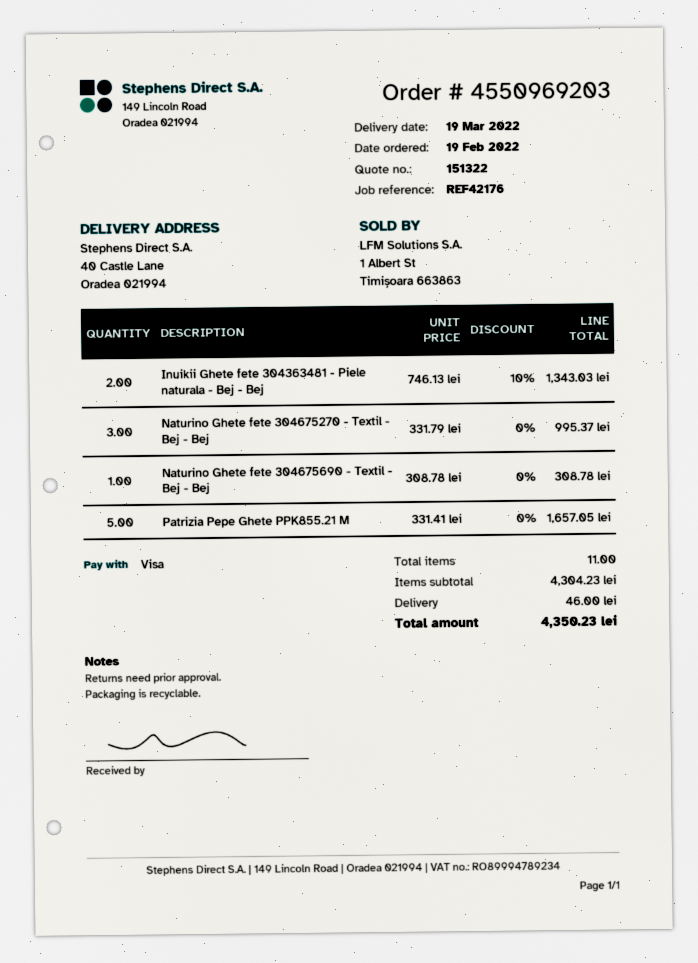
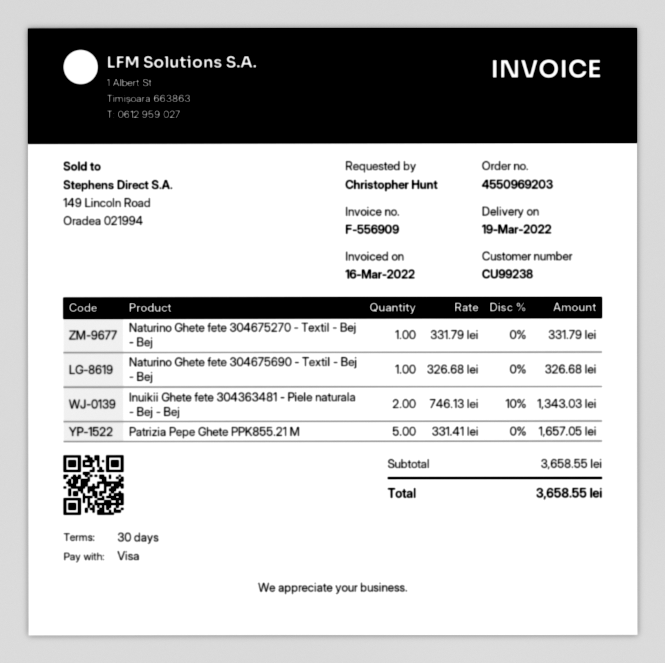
Naturino Ghete fete 304675270 - Textil - Bej - Bej: 3 x 331.79 = 995.37 -> 1 x 331.79 = 331.79
Naturino Ghete fete 304675690 - Textil - Bej - Bej: 1 x 308.78 = 308.78 -> 1 x 326.68 = 326.68
subtotal: 4304.23 -> 3658.55
shipping: 46.00 -> none
total: 4350.23 -> 3658.55

